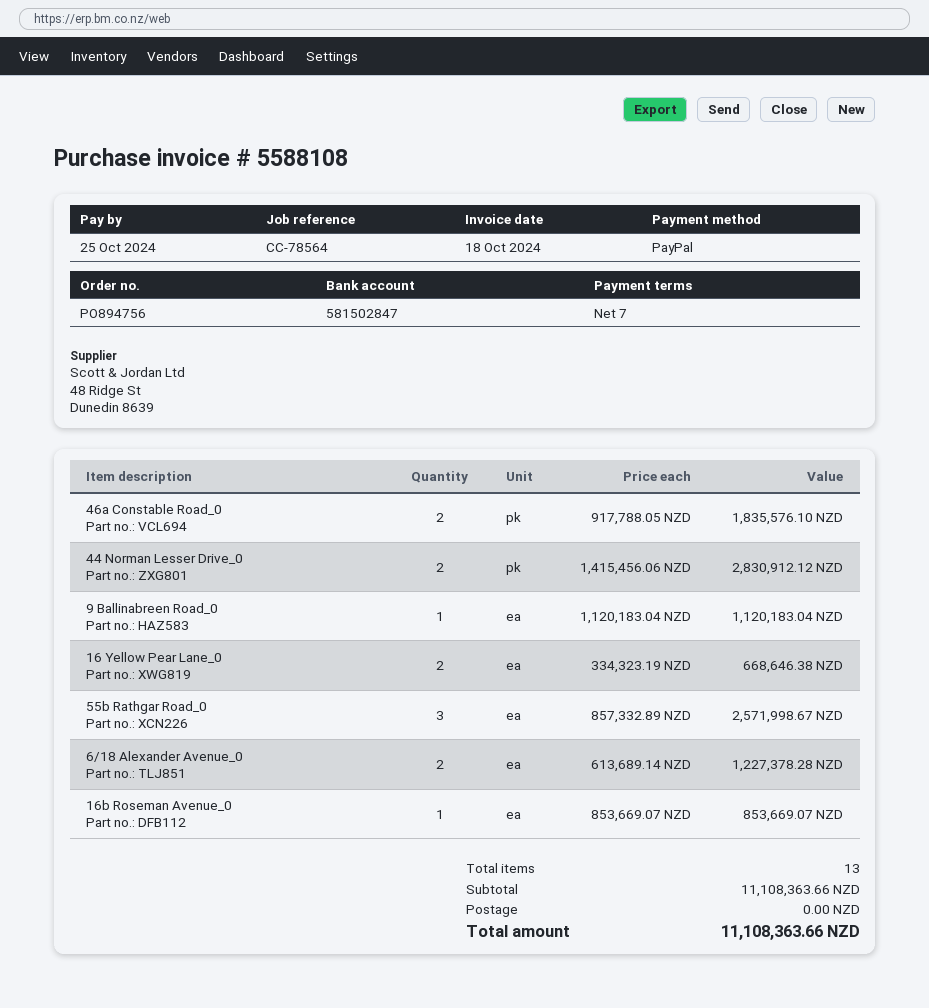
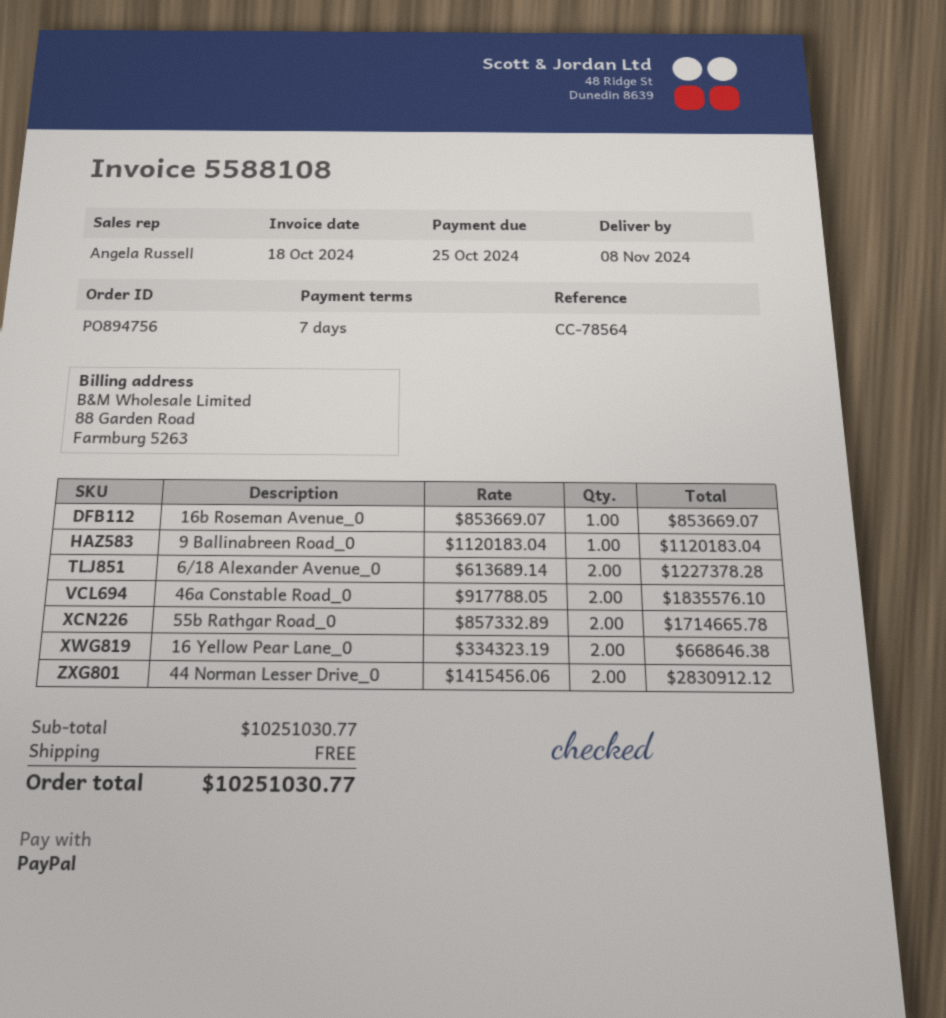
55b Rathgar Road_0: 3 x 857332.89 = 2571998.67 -> 2 x 857332.89 = 1714665.78
subtotal: 11108363.66 -> 10251030.77
total: 11108363.66 -> 10251030.77

